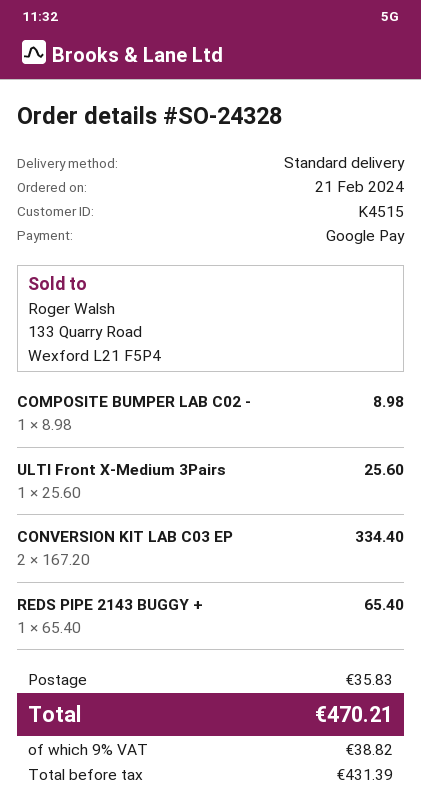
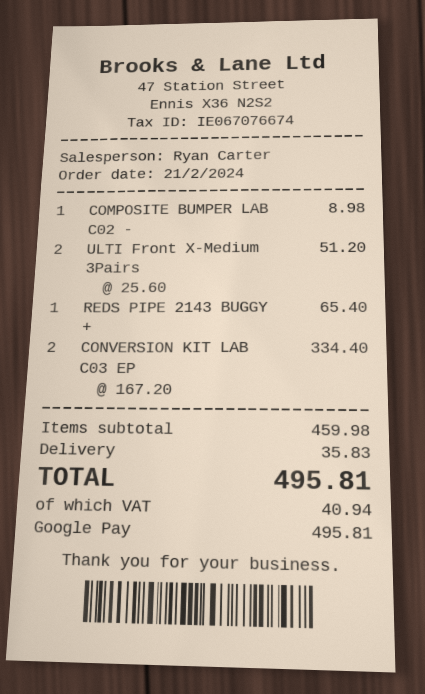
ULTI Front X-Medium 3Pairs: 1 x 25.60 = 25.60 -> 2 x 25.60 = 51.20
tax: 38.82 -> 40.94
total: 470.21 -> 495.81

